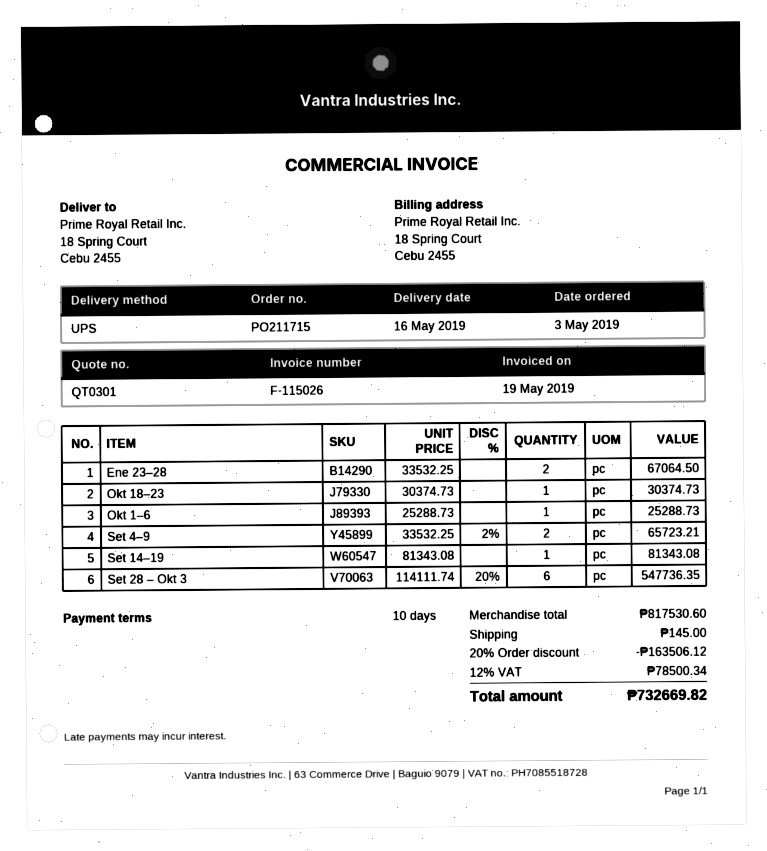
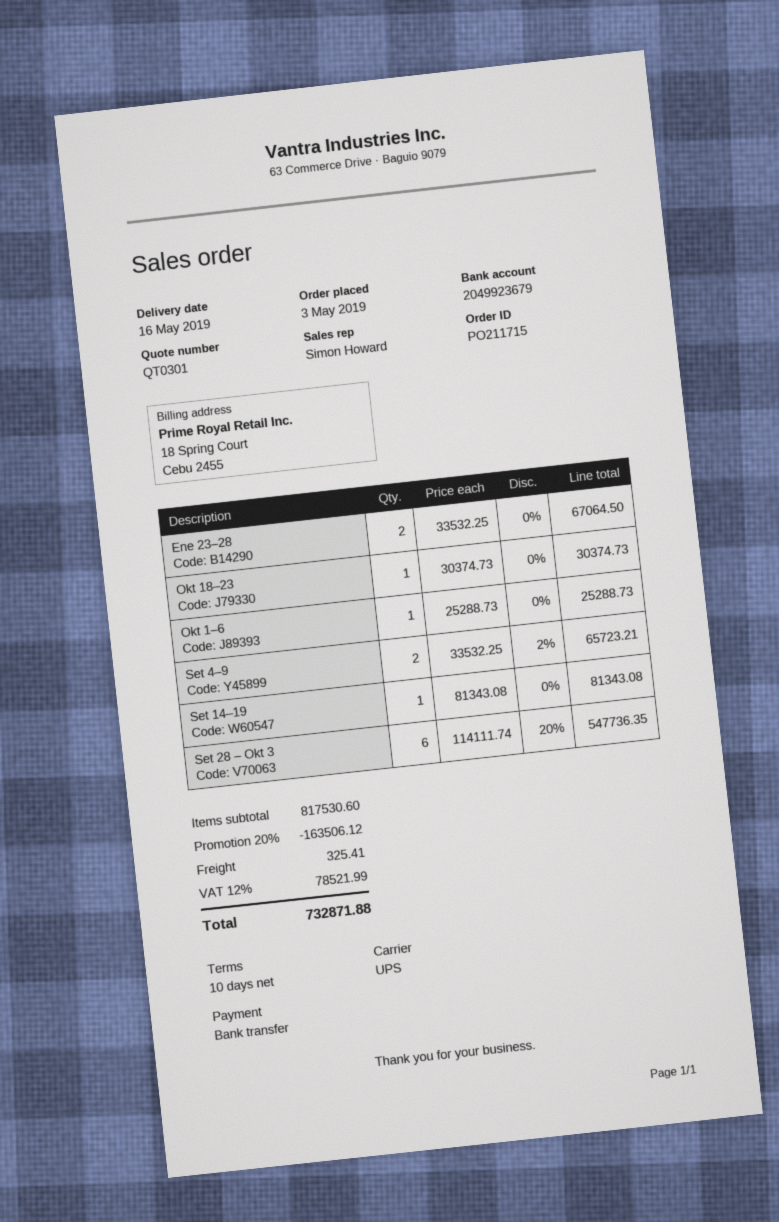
shipping: 145.00 -> 325.41
tax: 12% = 78500.34 -> 12% = 78521.99
total: 732669.82 -> 732871.88

